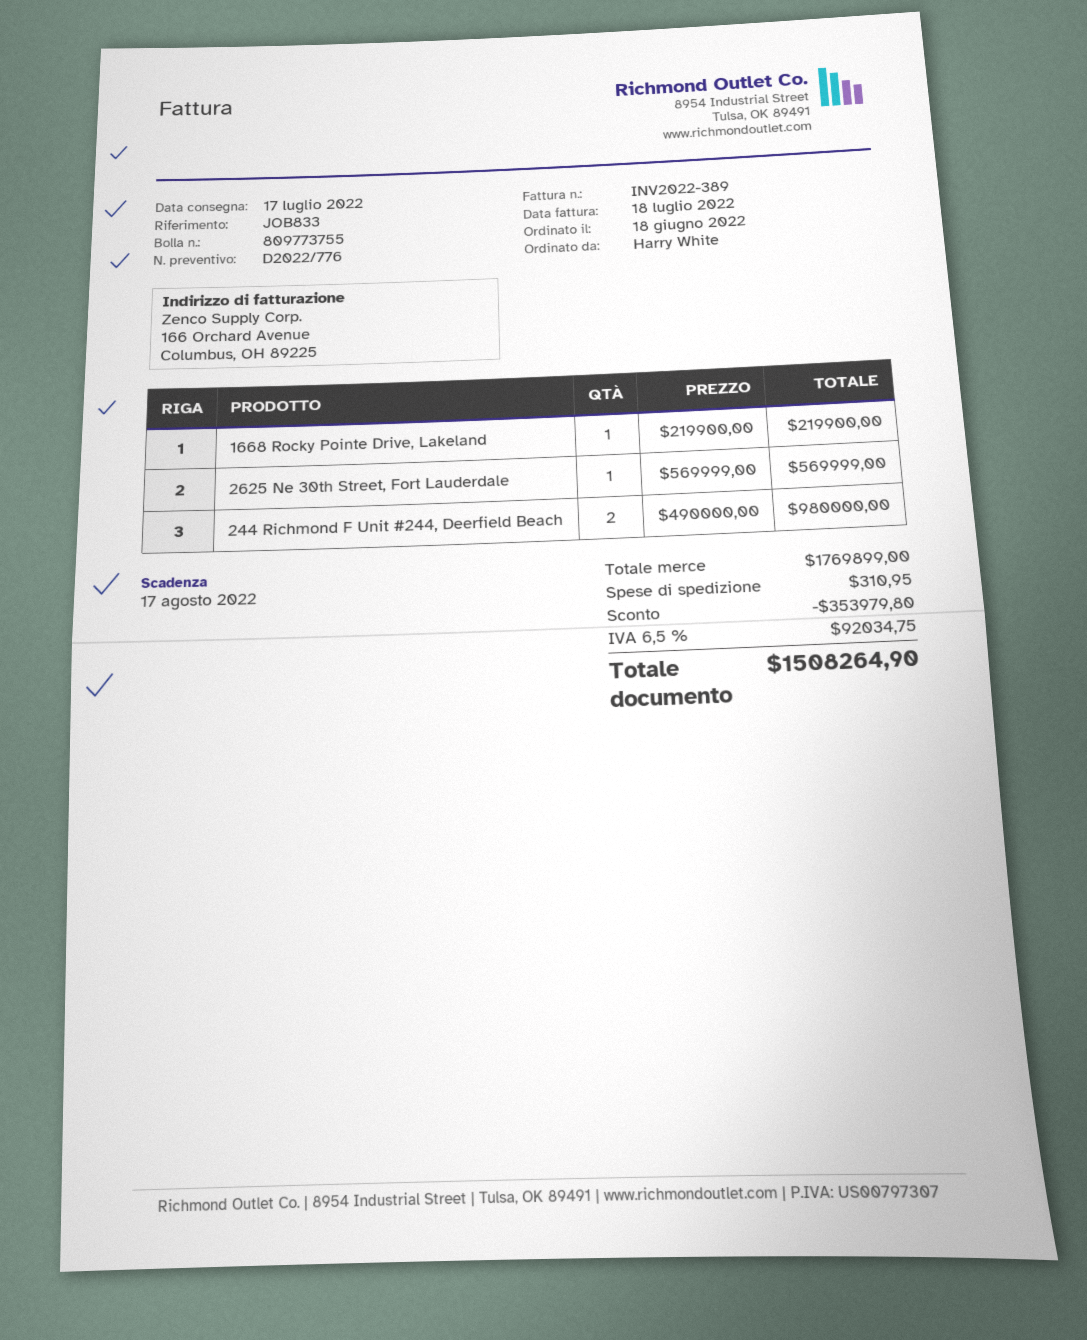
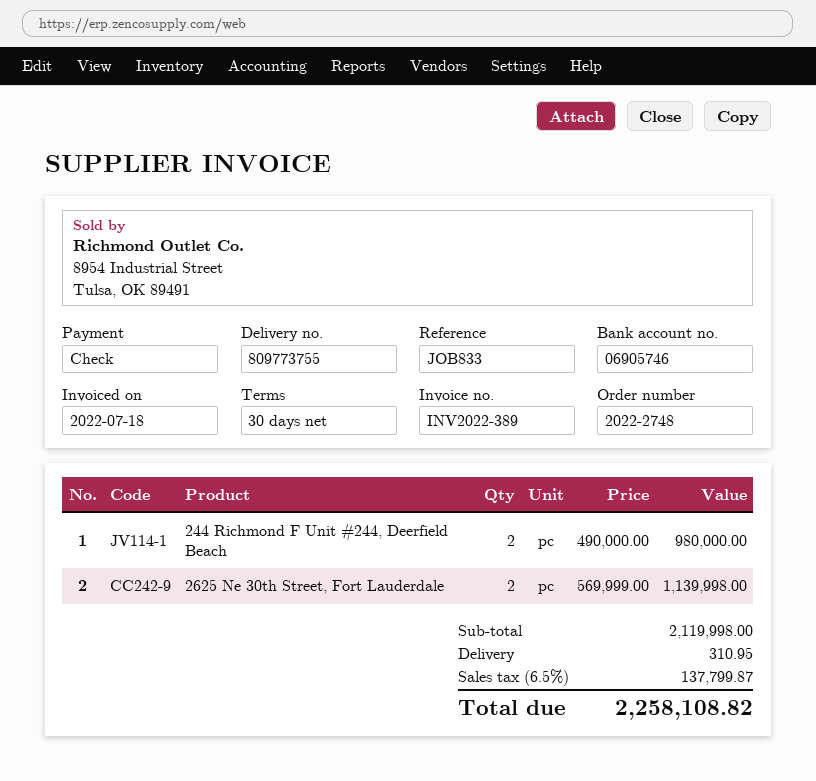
1668 Rocky Pointe Drive, Lakeland: 1 x 219900.00 = 219900.00 -> none
2625 Ne 30th Street, Fort Lauderdale: 1 x 569999.00 = 569999.00 -> 2 x 569999.00 = 1139998.00
subtotal: 1769899.00 -> 2119998.00
discount: 353979.80 -> none
tax: 6.5% = 92034.75 -> 6.5% = 137799.87
total: 1508264.90 -> 2258108.82

